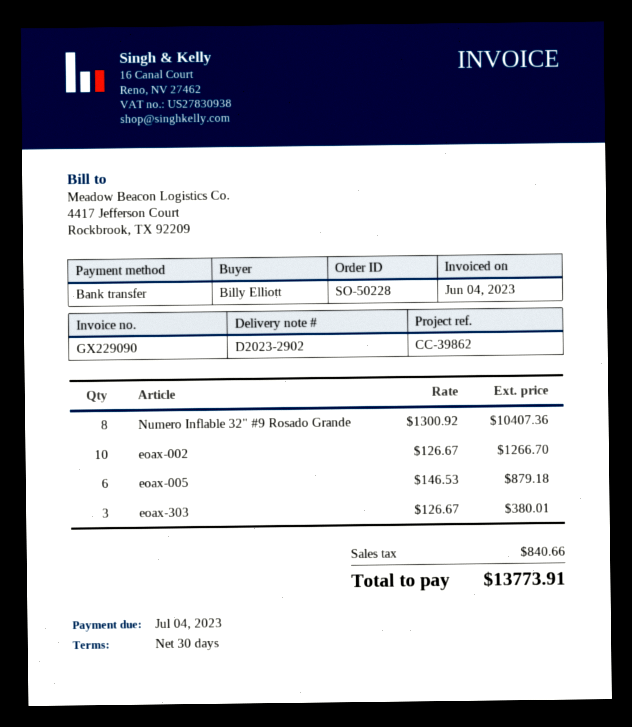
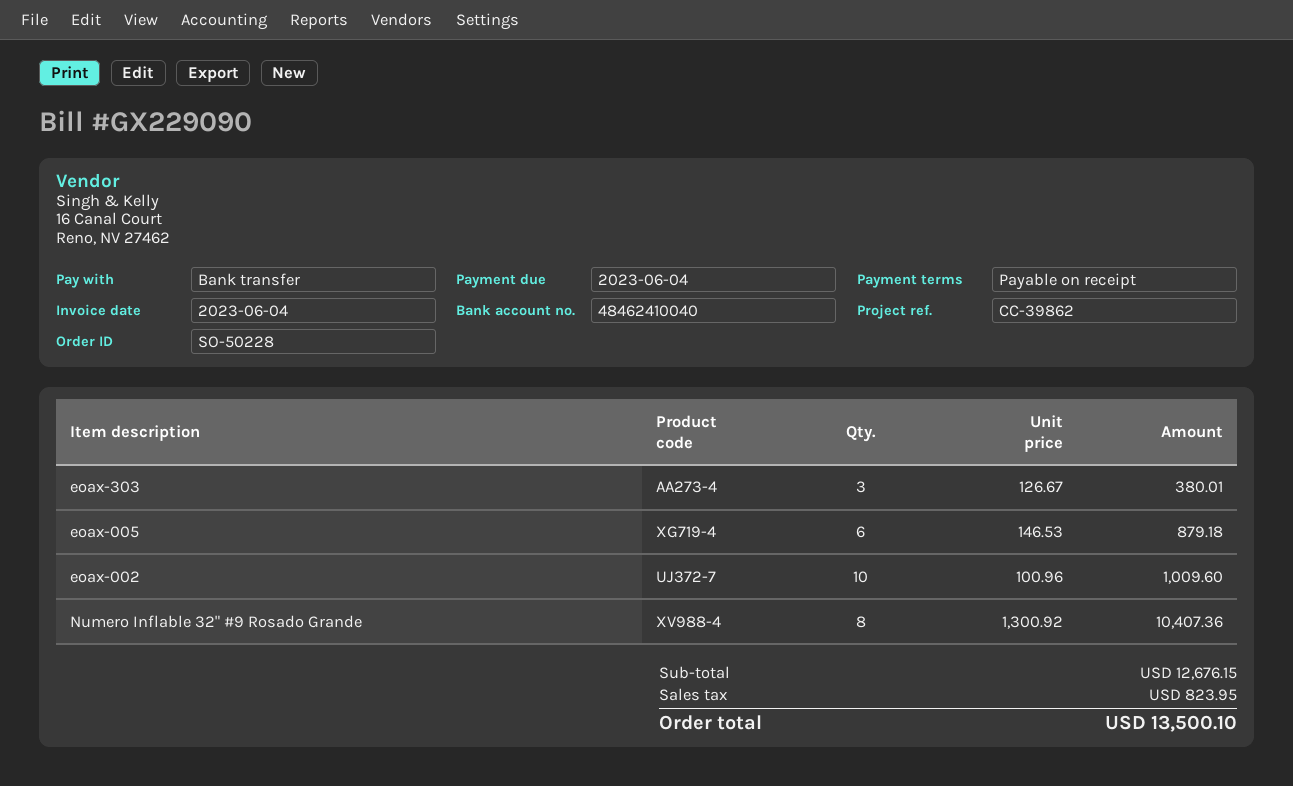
payment terms: 30 days -> on receipt
due date: 2023-07-04 -> 2023-06-04
eoax-002: 10 x 126.67 = 1266.70 -> 10 x 100.96 = 1009.60
tax: 840.66 -> 823.95
total: 13773.91 -> 13500.10

